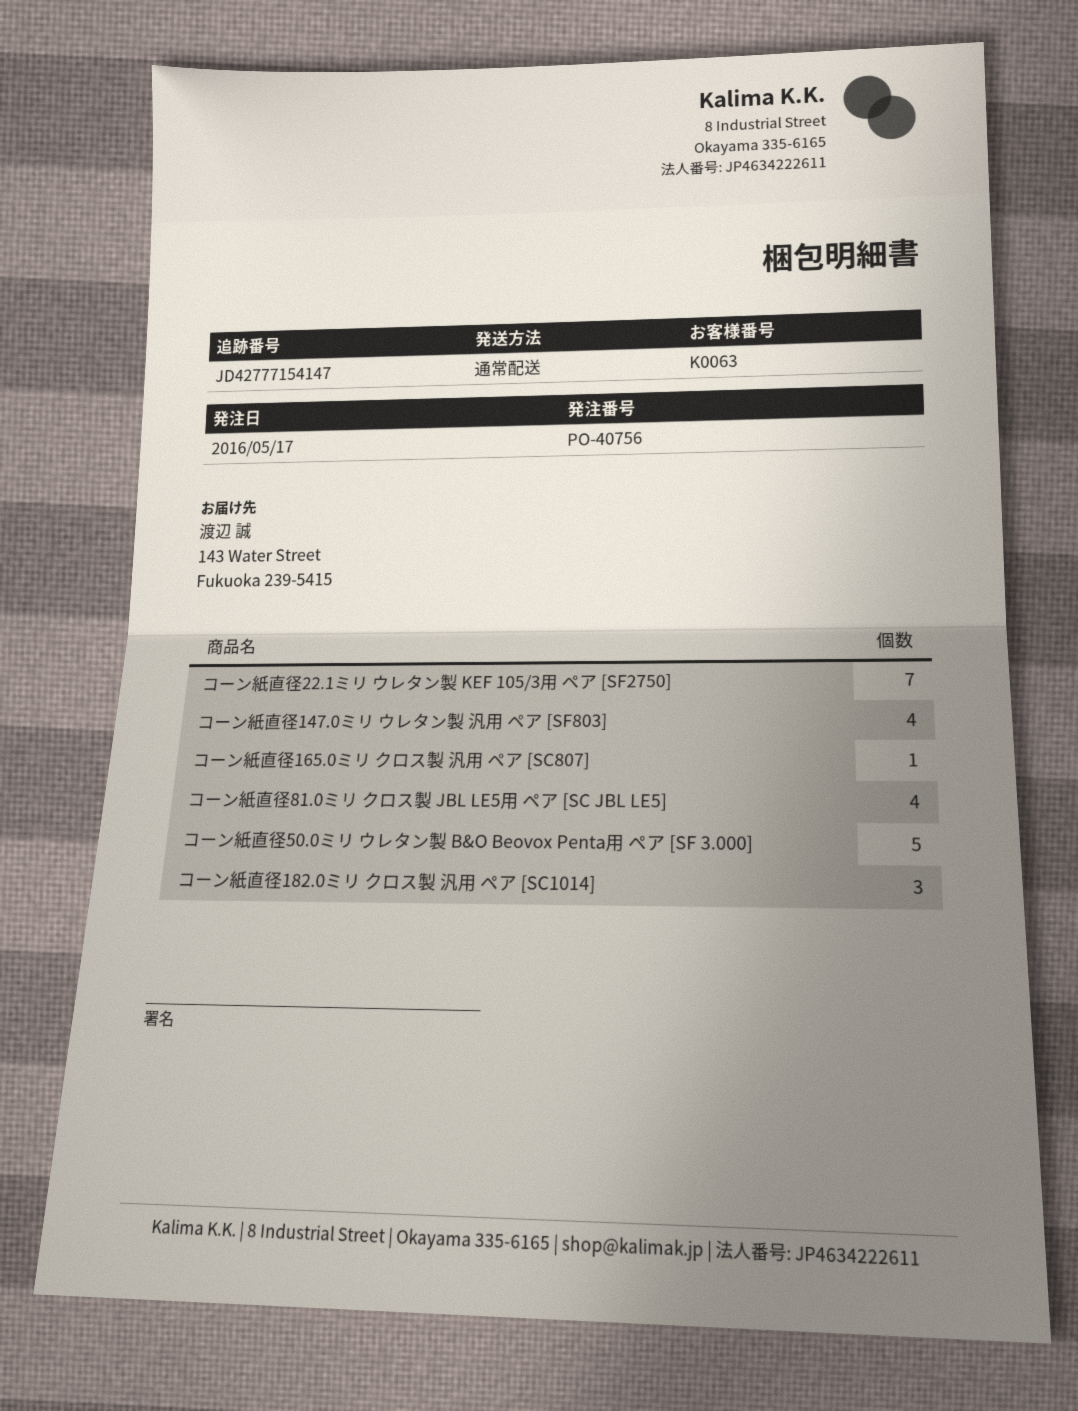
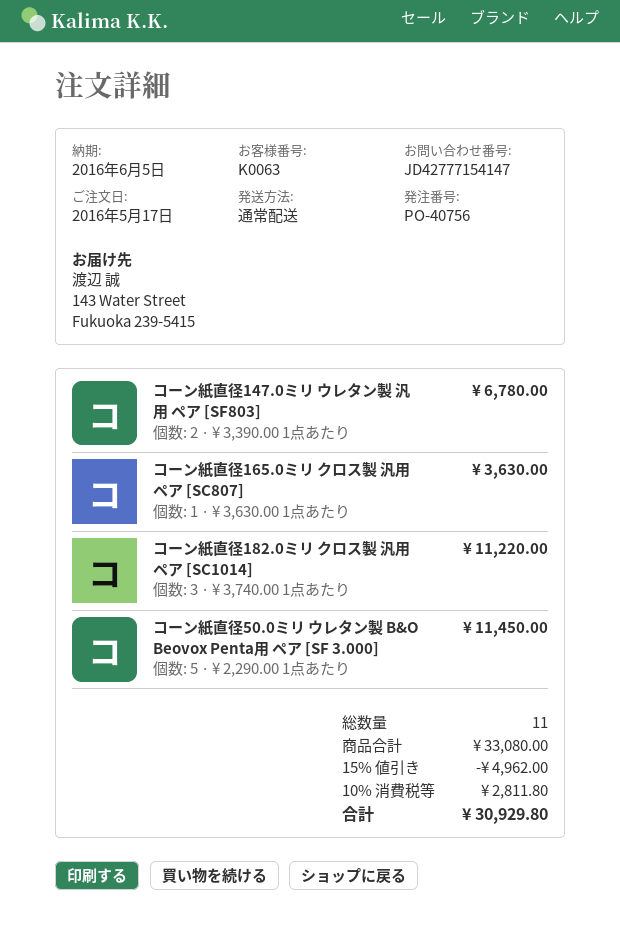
コーン紙直径22.1ミリ ウレタン製 KEF 105/3用 ペア [SF2750]: 7 -> none
コーン紙直径147.0ミリ ウレタン製 汎用 ペア [SF803]: 4 -> 2
コーン紙直径81.0ミリ クロス製 JBL LE5用 ペア [SC JBL LE5]: 4 -> none

